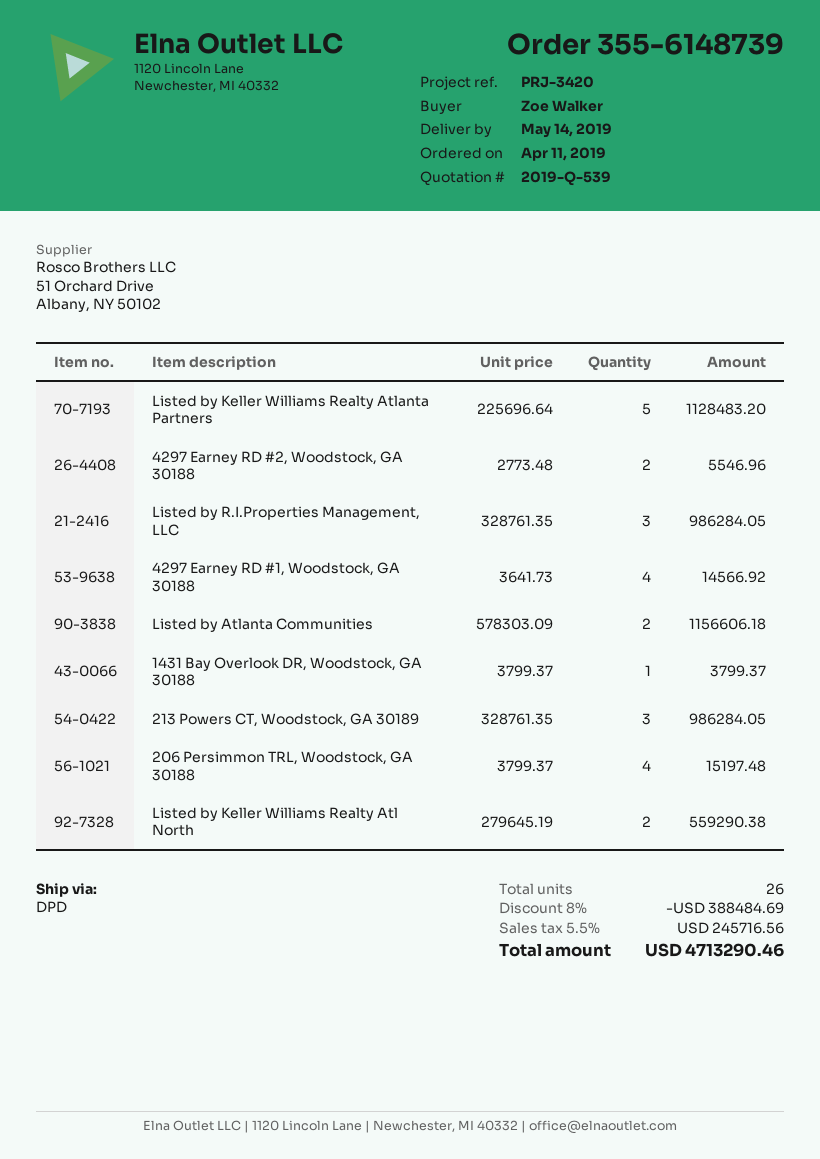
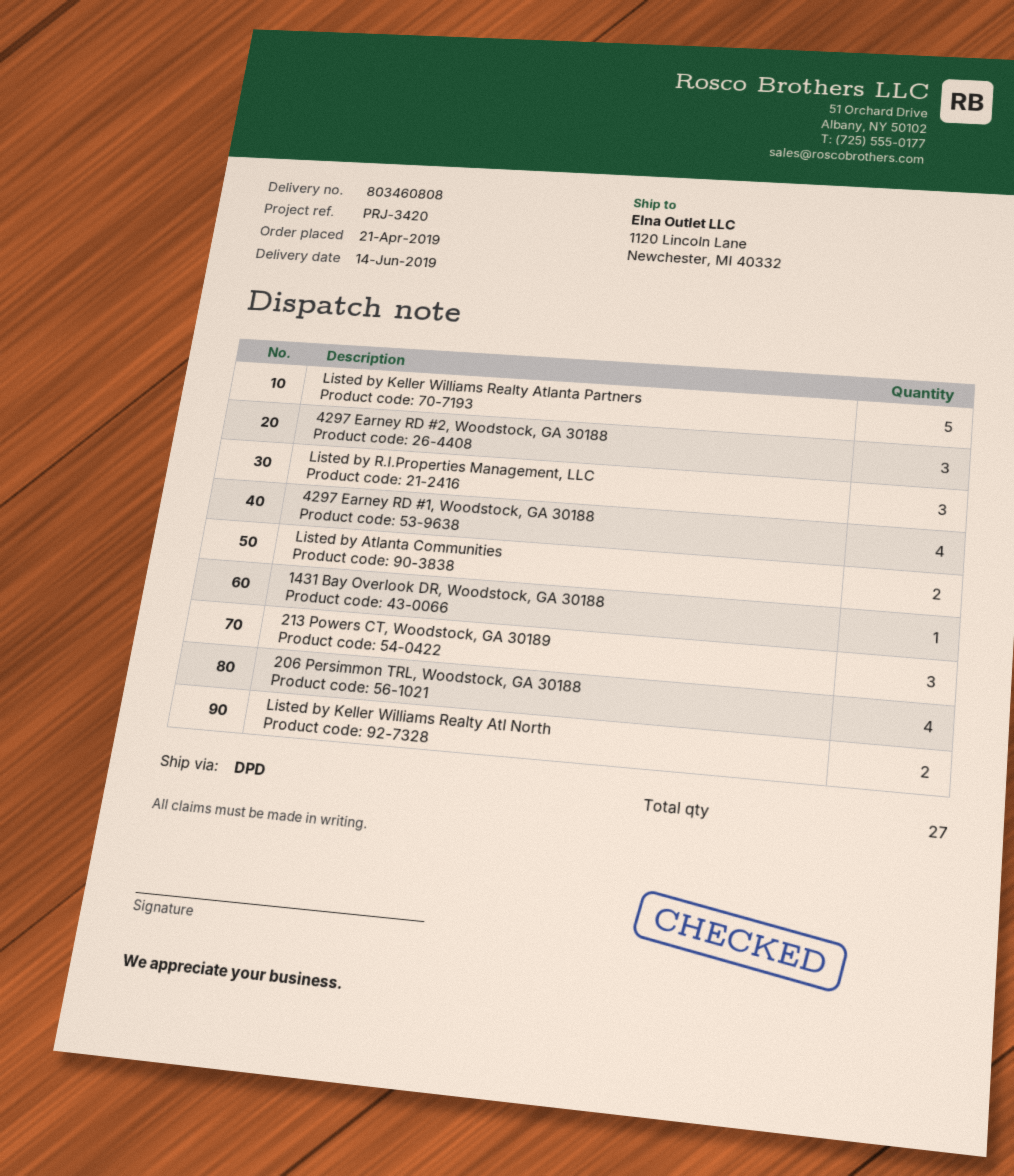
order date: 2019-04-11 -> 2019-04-21
delivery date: 2019-05-14 -> 2019-06-14
4297 Earney RD #2, Woodstock, GA 30188: 2 -> 3
total quantity: 26 -> 27

